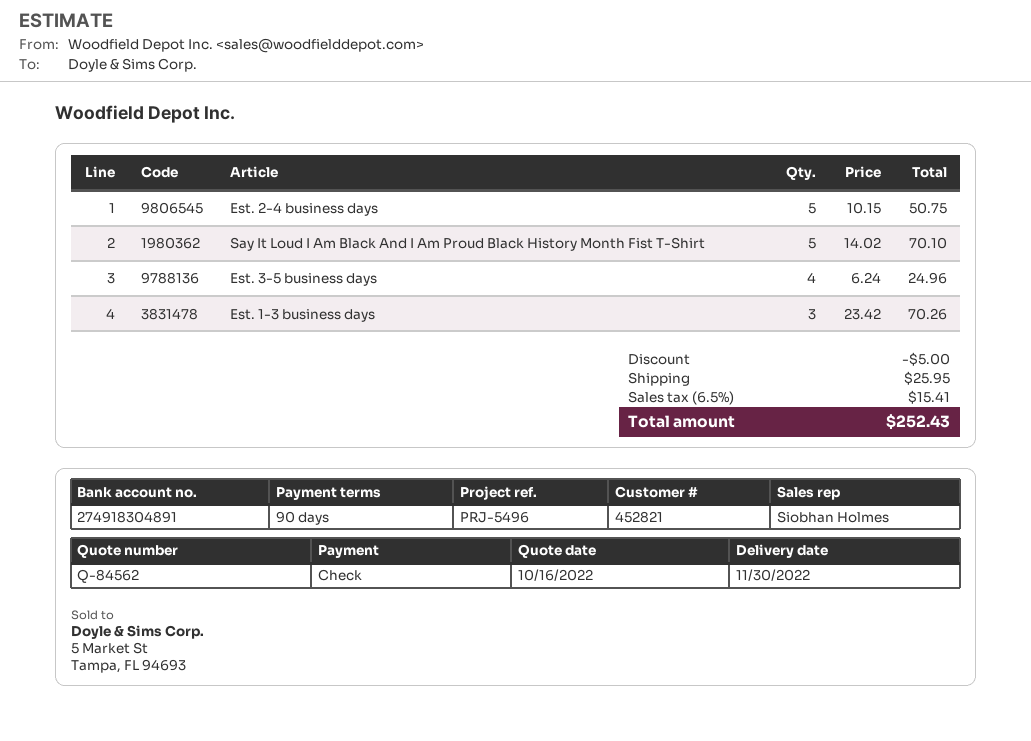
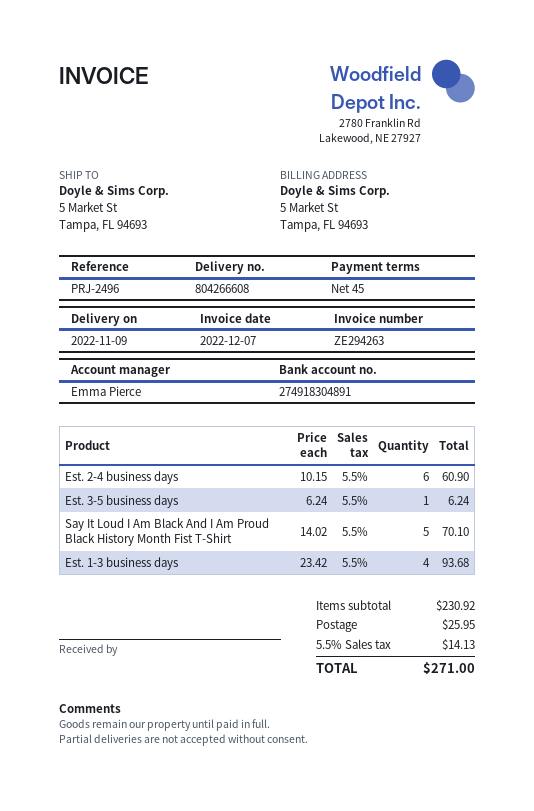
delivery date: 2022-11-30 -> 2022-11-09
payment terms: 90 days -> 45 days
reference: PRJ-5496 -> PRJ-2496
sales rep: Siobhan Holmes -> Emma Pierce
Est. 2-4 business days: 5 x 10.15 = 50.75 -> 6 x 10.15 = 60.90
Est. 3-5 business days: 4 x 6.24 = 24.96 -> 1 x 6.24 = 6.24
Est. 1-3 business days: 3 x 23.42 = 70.26 -> 4 x 23.42 = 93.68
discount: 5.00 -> none
tax: 6.5% = 15.41 -> 5.5% = 14.13
total: 252.43 -> 271.00

